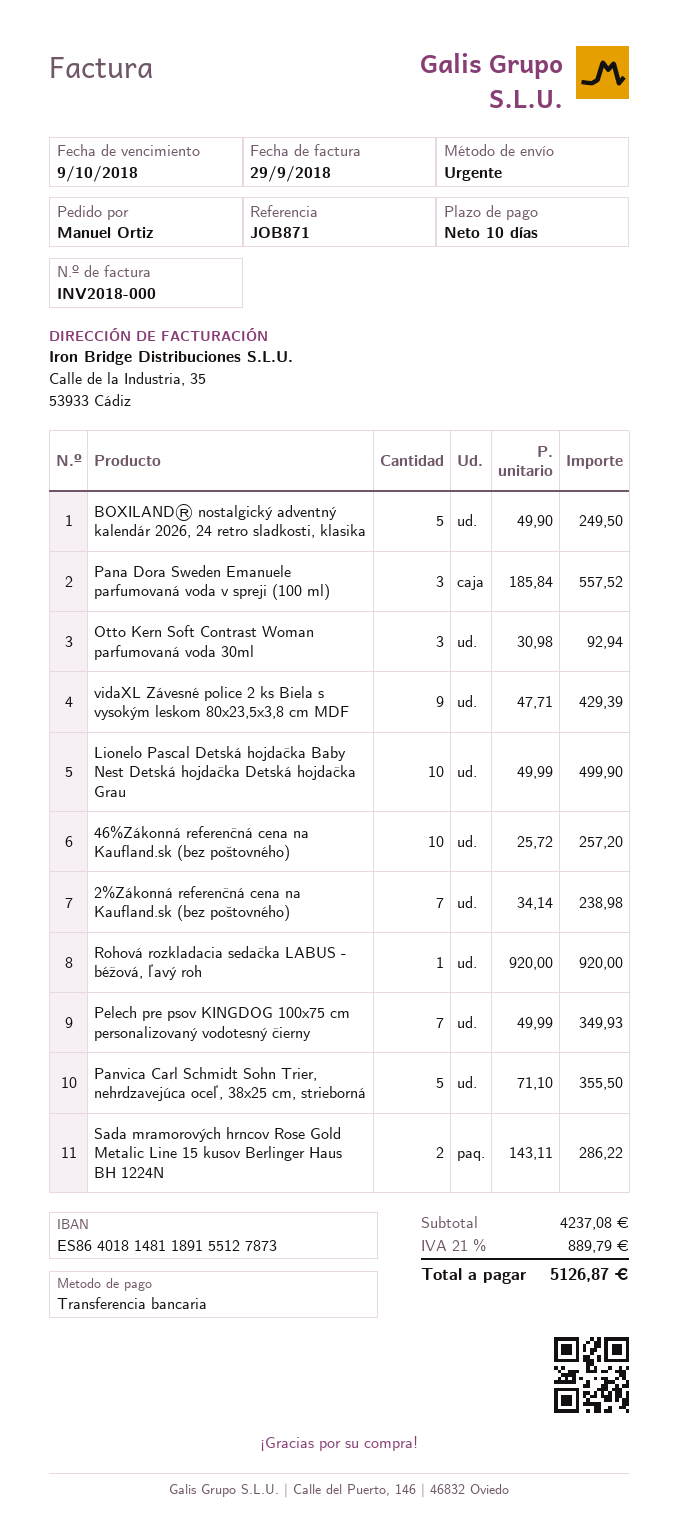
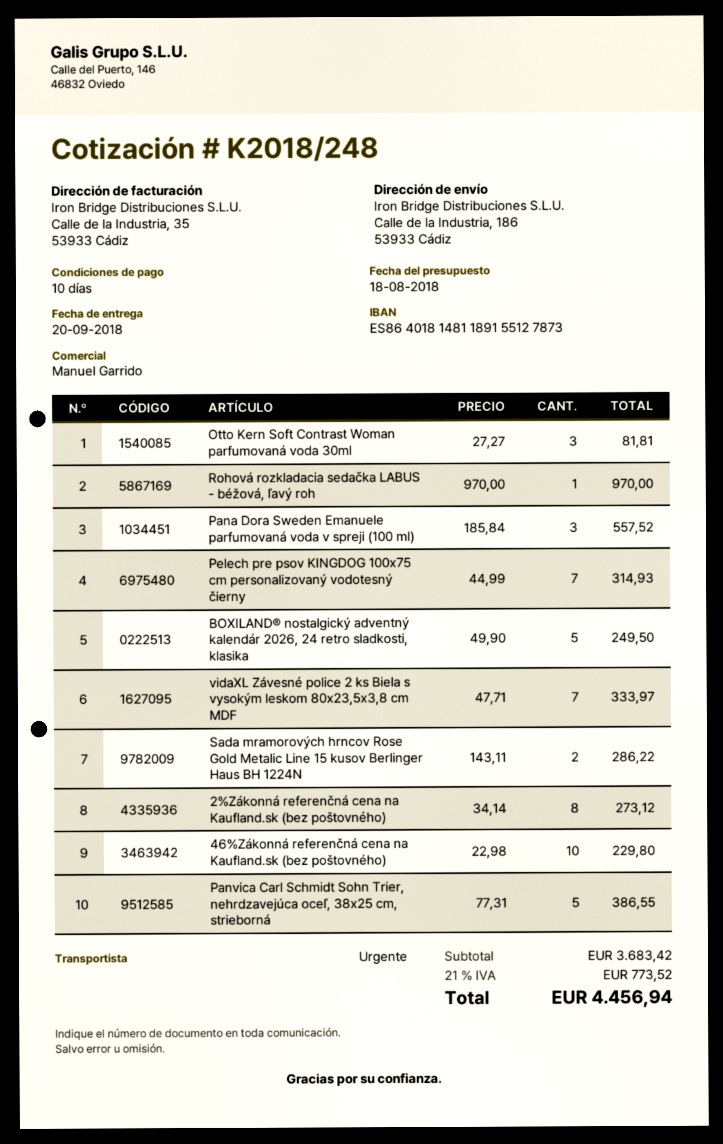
Otto Kern Soft Contrast Woman parfumovaná voda 30ml: 3 x 30.98 = 92.94 -> 3 x 27.27 = 81.81
vidaXL Závesné police 2 ks Biela s vysokým leskom 80x23,5x3,8 cm MDF: 9 x 47.71 = 429.39 -> 7 x 47.71 = 333.97
Lionelo Pascal Detská hojdačka Baby Nest Detská hojdačka Detská hojdačka Grau: 10 x 49.99 = 499.90 -> none
46%Zákonná referenčná cena na Kaufland.sk (bez poštovného): 10 x 25.72 = 257.20 -> 10 x 22.98 = 229.80
2%Zákonná referenčná cena na Kaufland.sk (bez poštovného): 7 x 34.14 = 238.98 -> 8 x 34.14 = 273.12
Rohová rozkladacia sedačka LABUS - béžová, ľavý roh: 1 x 920.00 = 920.00 -> 1 x 970.00 = 970.00
Pelech pre psov KINGDOG 100x75 cm personalizovaný vodotesný čierny: 7 x 49.99 = 349.93 -> 7 x 44.99 = 314.93
Panvica Carl Schmidt Sohn Trier, nehrdzavejúca oceľ, 38x25 cm, strieborná: 5 x 71.10 = 355.50 -> 5 x 77.31 = 386.55
subtotal: 4237.08 -> 3683.42
tax: 21% = 889.79 -> 21% = 773.52
total: 5126.87 -> 4456.94

